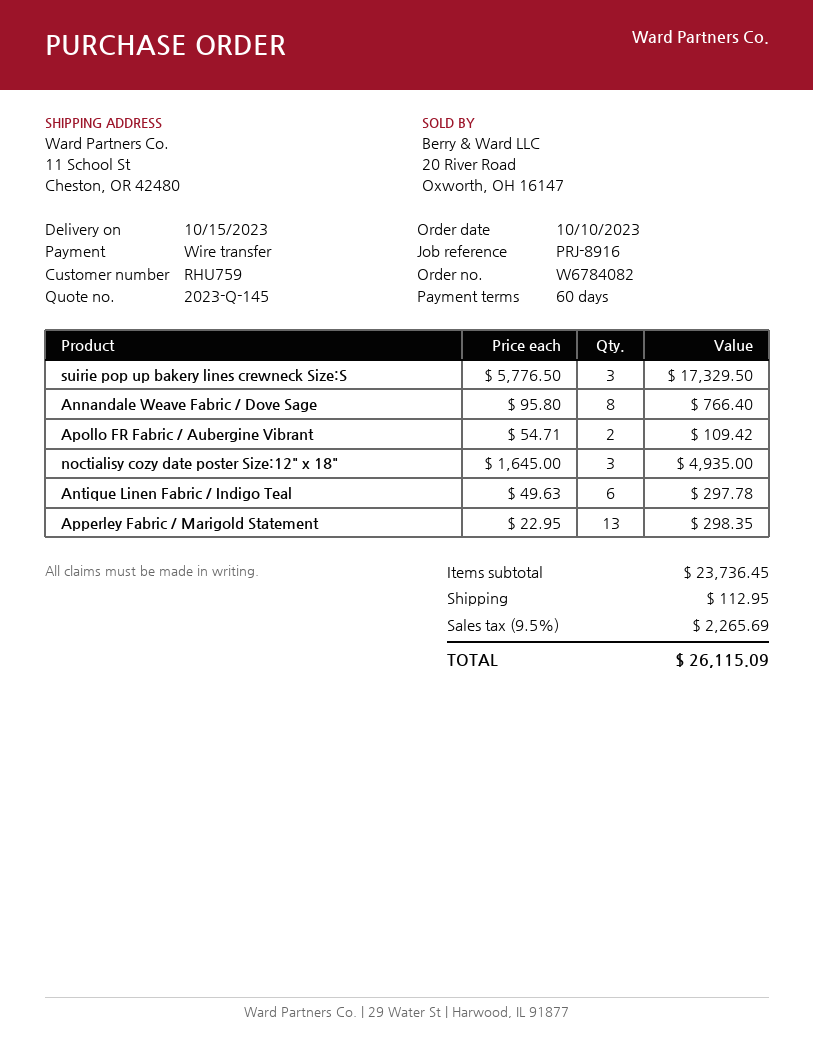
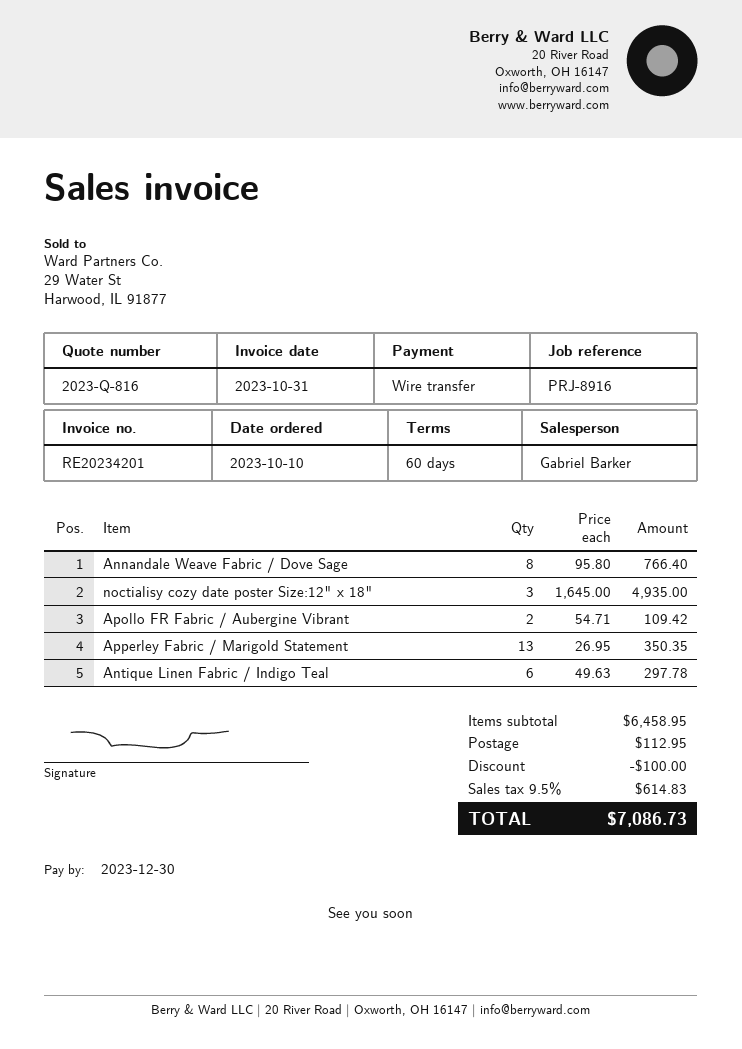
quote number: 2023-Q-145 -> 2023-Q-816
suirie pop up bakery lines crewneck Size:S: 3 x 5776.50 = 17329.50 -> none
Apperley Fabric / Marigold Statement: 13 x 22.95 = 298.35 -> 13 x 26.95 = 350.35
subtotal: 23736.45 -> 6458.95
discount: none -> 100.00
tax: 9.5% = 2265.69 -> 9.5% = 614.83
total: 26115.09 -> 7086.73

